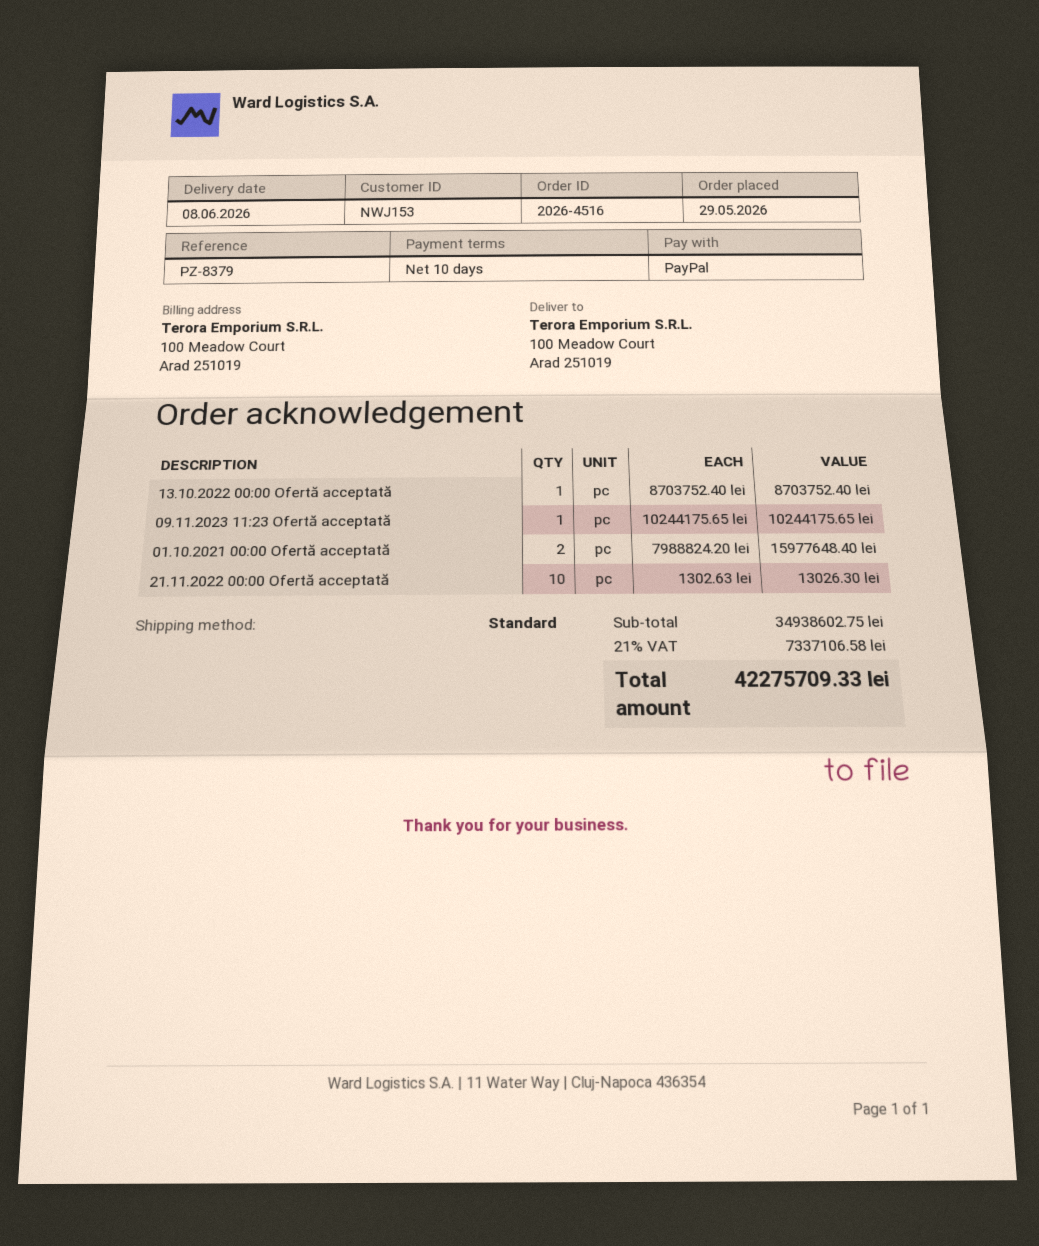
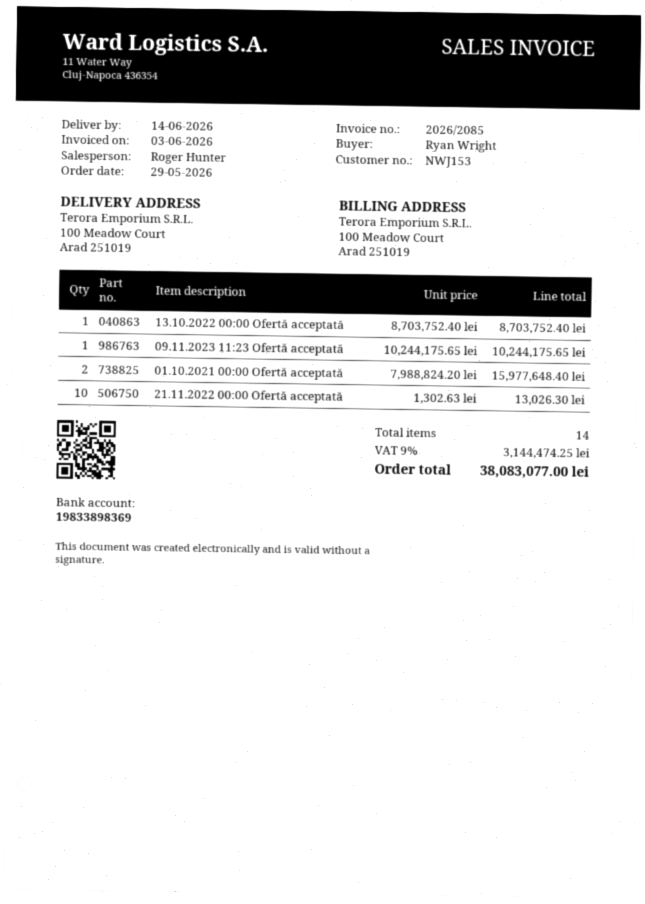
delivery date: 2026-06-08 -> 2026-06-14
tax: 21% = 7337106.58 -> 9% = 3144474.25
total: 42275709.33 -> 38083077.00

